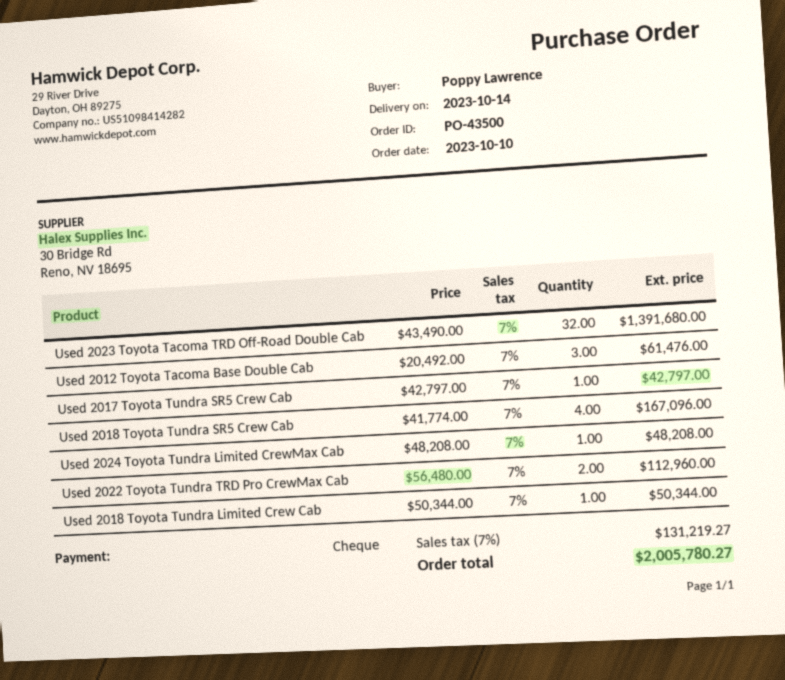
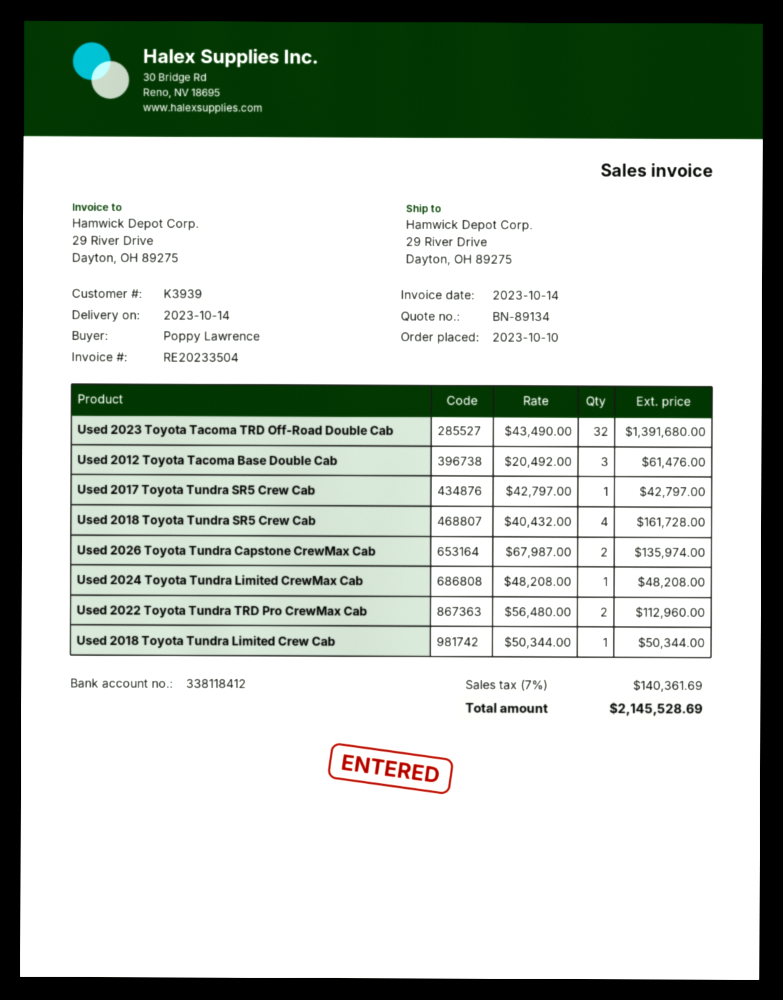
Used 2018 Toyota Tundra SR5 Crew Cab: 4 x 41774.00 = 167096.00 -> 4 x 40432.00 = 161728.00
Used 2026 Toyota Tundra Capstone CrewMax Cab: none -> 2 x 67987.00 = 135974.00
tax: 7% = 131219.27 -> 7% = 140361.69
total: 2005780.27 -> 2145528.69

